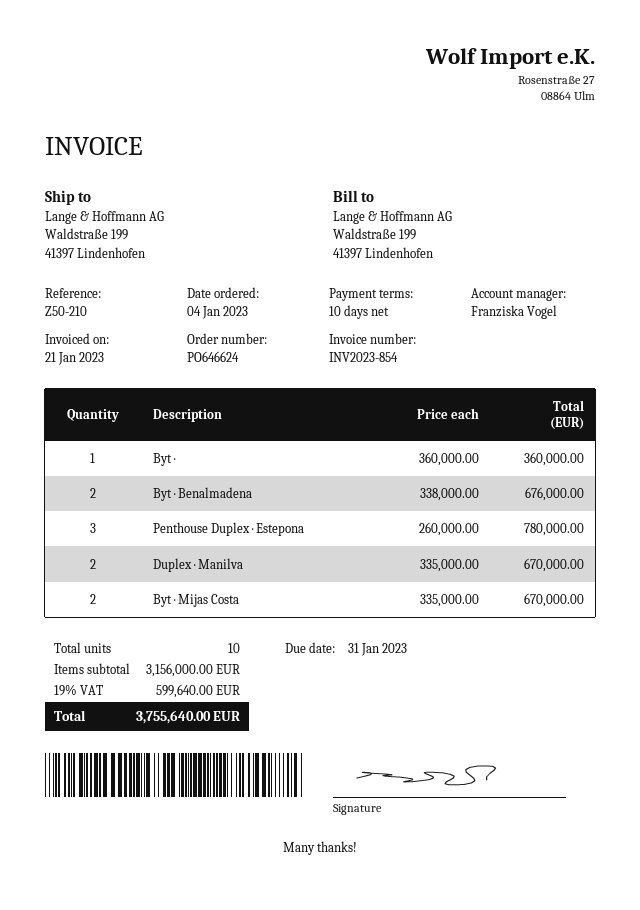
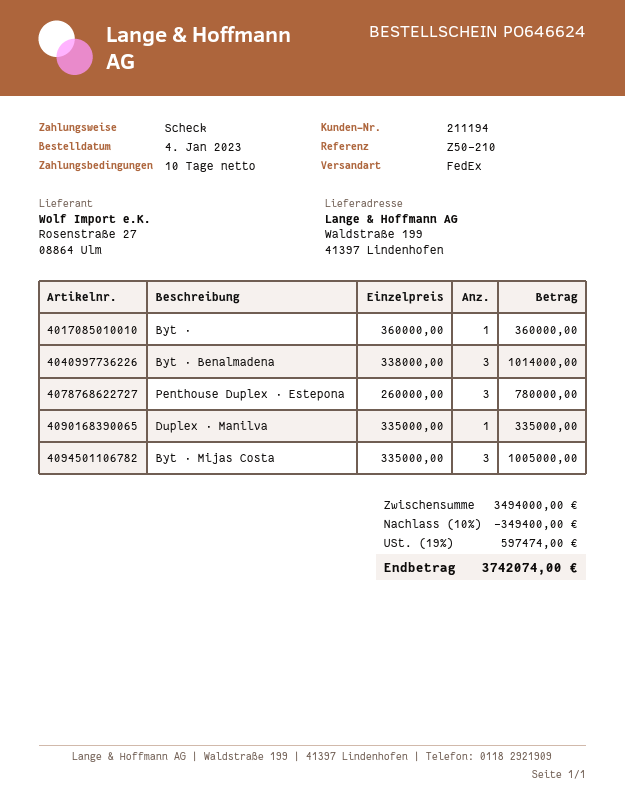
Byt · Benalmadena: 2 x 338000.00 = 676000.00 -> 3 x 338000.00 = 1014000.00
Duplex · Manilva: 2 x 335000.00 = 670000.00 -> 1 x 335000.00 = 335000.00
Byt · Mijas Costa: 2 x 335000.00 = 670000.00 -> 3 x 335000.00 = 1005000.00
subtotal: 3156000.00 -> 3494000.00
discount: none -> 10% = 349400.00
tax: 19% = 599640.00 -> 19% = 597474.00
total: 3755640.00 -> 3742074.00

